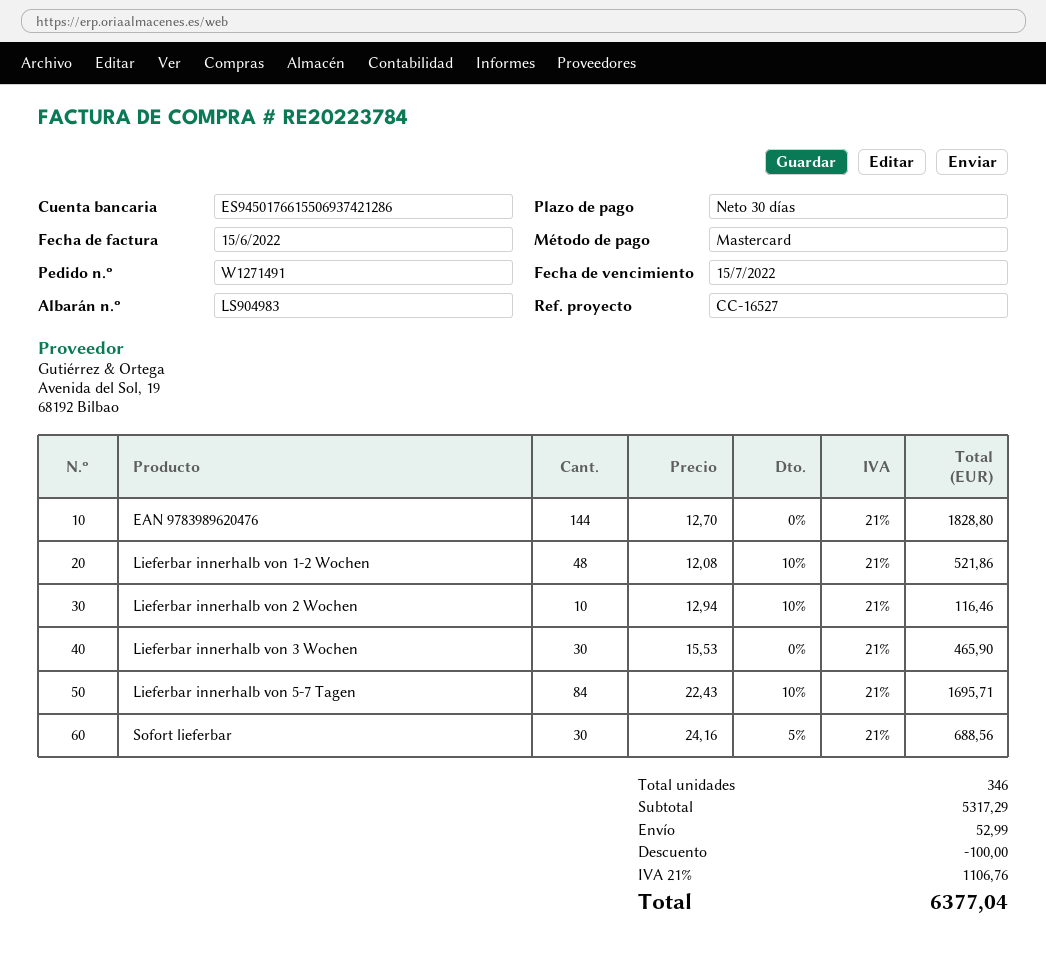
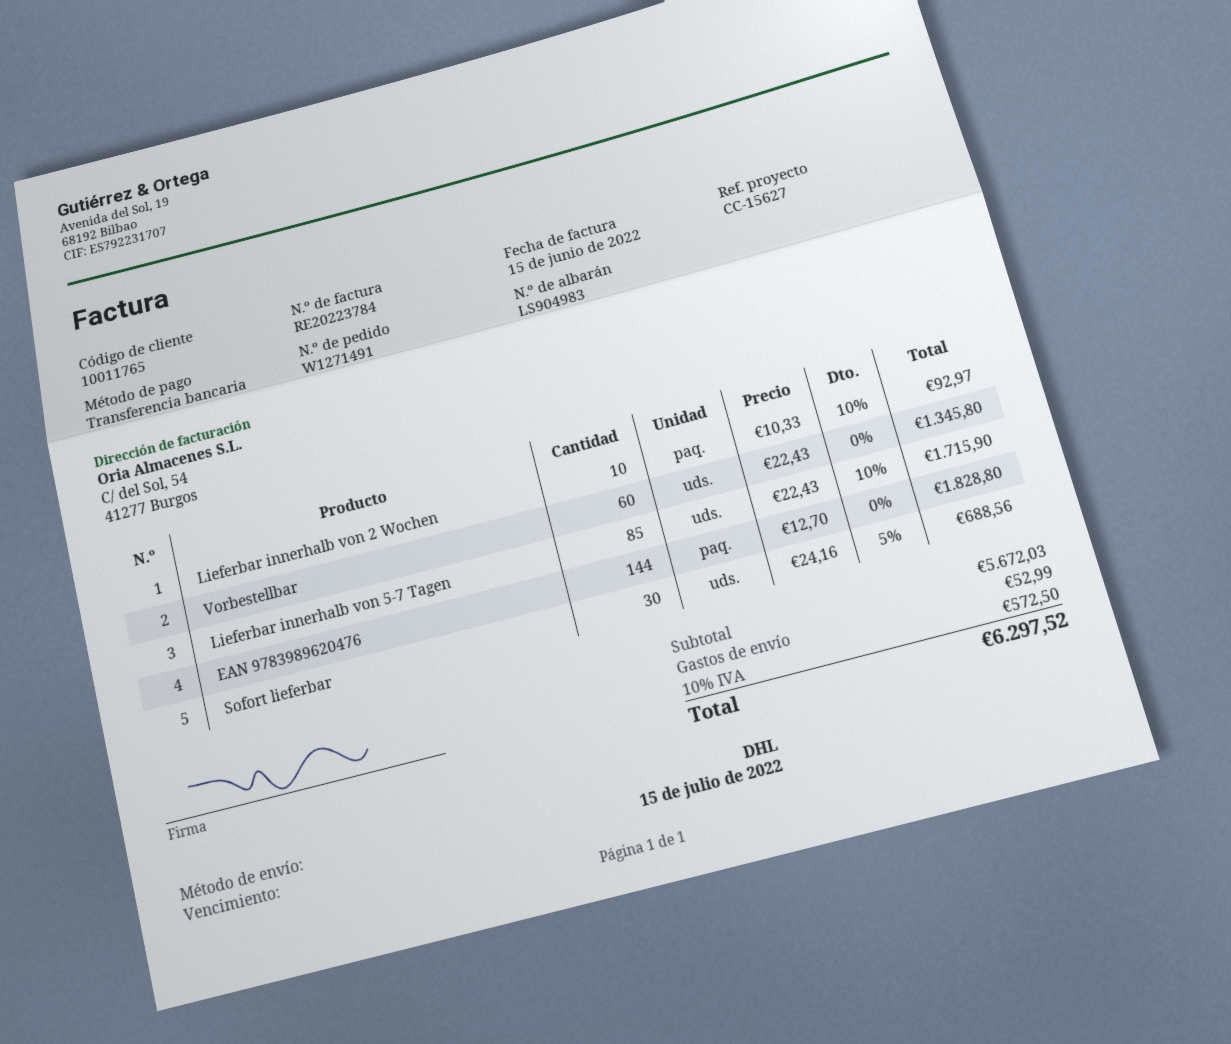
reference: CC-16527 -> CC-15627
payment method: Mastercard -> bank transfer
Lieferbar innerhalb von 1-2 Wochen: 48 x 12.08 - 10% = 521.86 -> none
Lieferbar innerhalb von 2 Wochen: 10 x 12.94 - 10% = 116.46 -> 10 x 10.33 - 10% = 92.97
Lieferbar innerhalb von 3 Wochen: 30 x 15.53 = 465.90 -> none
Lieferbar innerhalb von 5-7 Tagen: 84 x 22.43 - 10% = 1695.71 -> 85 x 22.43 - 10% = 1715.90
Vorbestellbar: none -> 60 x 22.43 = 1345.80
subtotal: 5317.29 -> 5672.03
discount: 100.00 -> none
tax: 21% = 1106.76 -> 10% = 572.50
total: 6377.04 -> 6297.52

